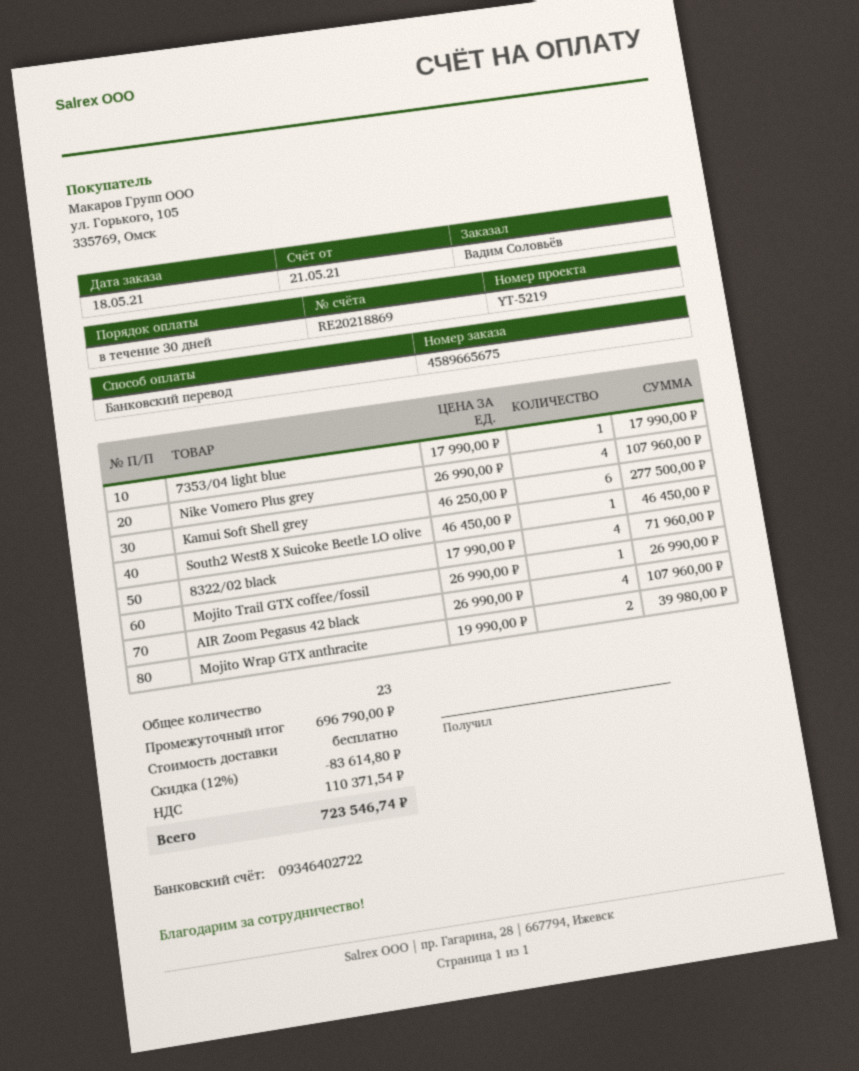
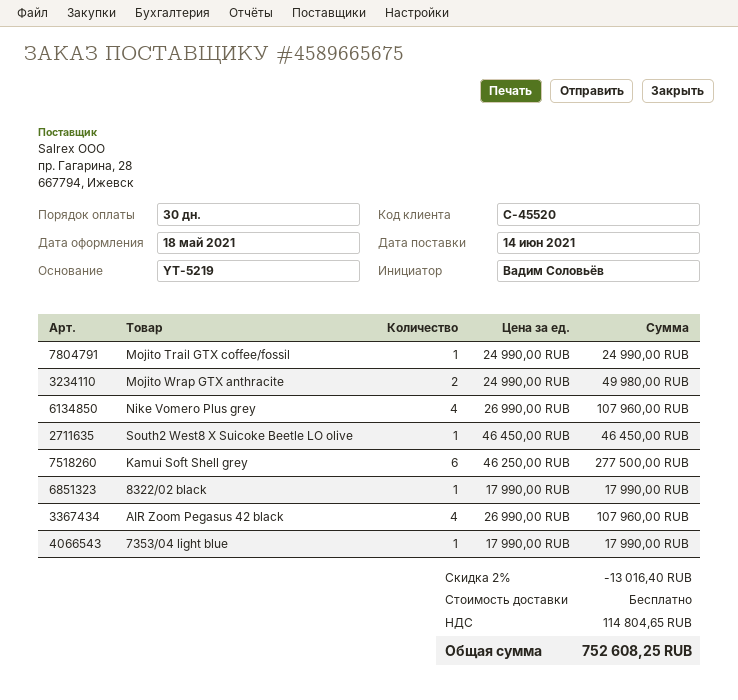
8322/02 black: 4 x 17990.00 = 71960.00 -> 1 x 17990.00 = 17990.00
Mojito Trail GTX coffee/fossil: 1 x 26990.00 = 26990.00 -> 1 x 24990.00 = 24990.00
Mojito Wrap GTX anthracite: 2 x 19990.00 = 39980.00 -> 2 x 24990.00 = 49980.00
discount: 12% = 83614.80 -> 2% = 13016.40
tax: 110371.54 -> 114804.65
total: 723546.74 -> 752608.25

